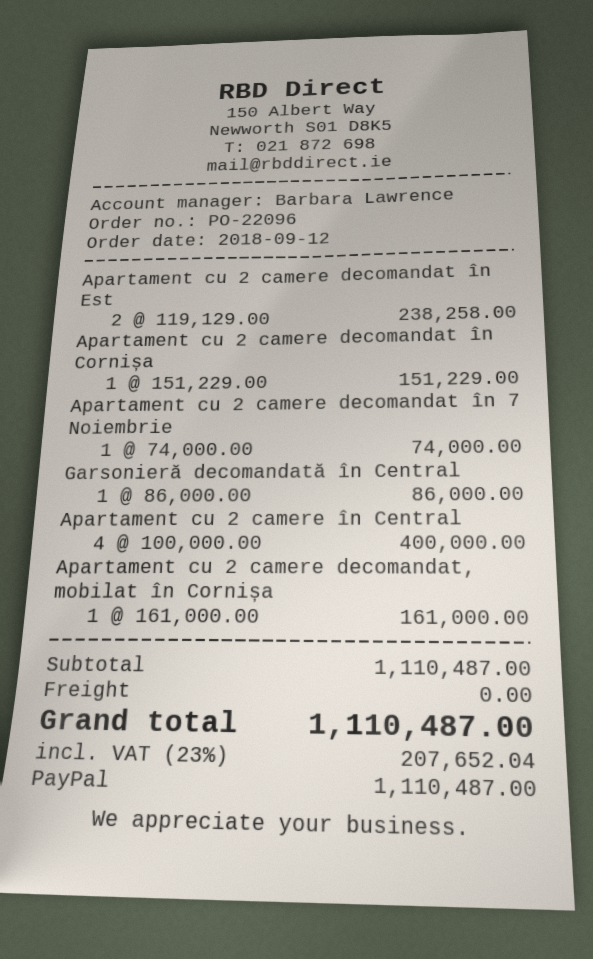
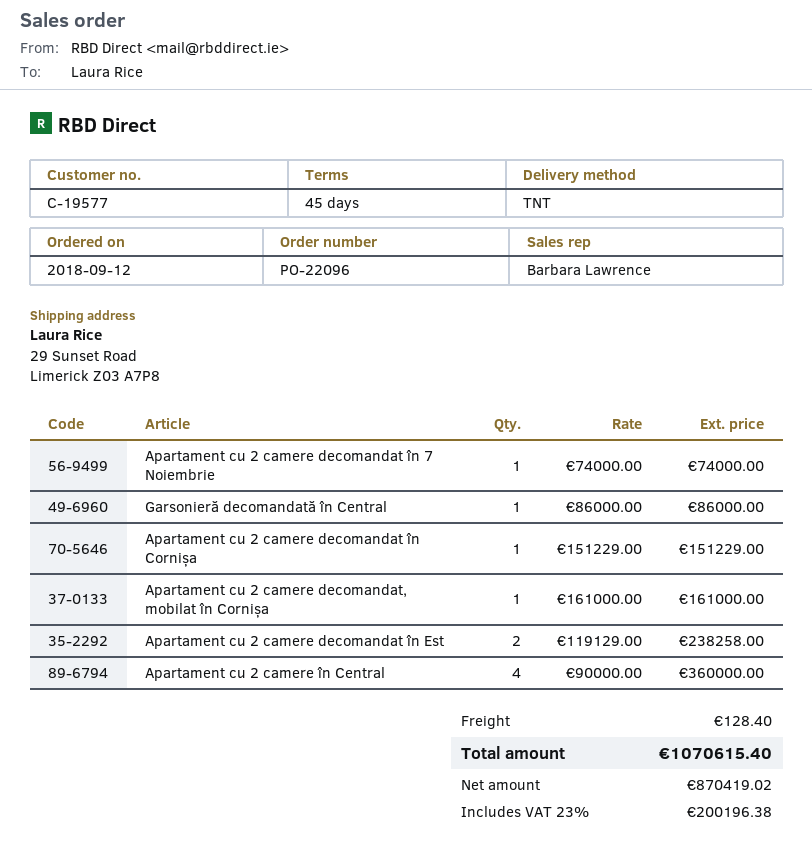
Apartament cu 2 camere în Central: 4 x 100000.00 = 400000.00 -> 4 x 90000.00 = 360000.00
shipping: 0.00 -> 128.40
tax: 23% = 207652.04 -> 23% = 200196.38
total: 1110487.00 -> 1070615.40

